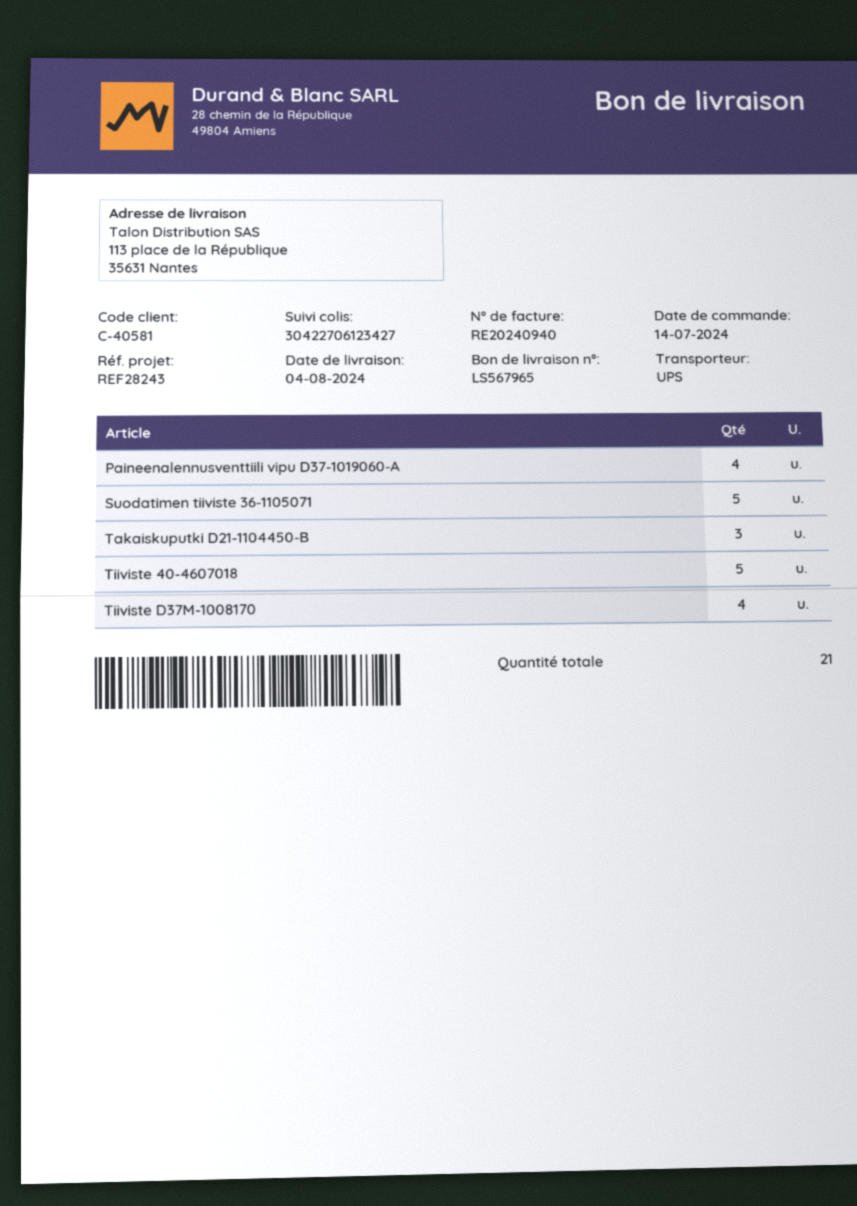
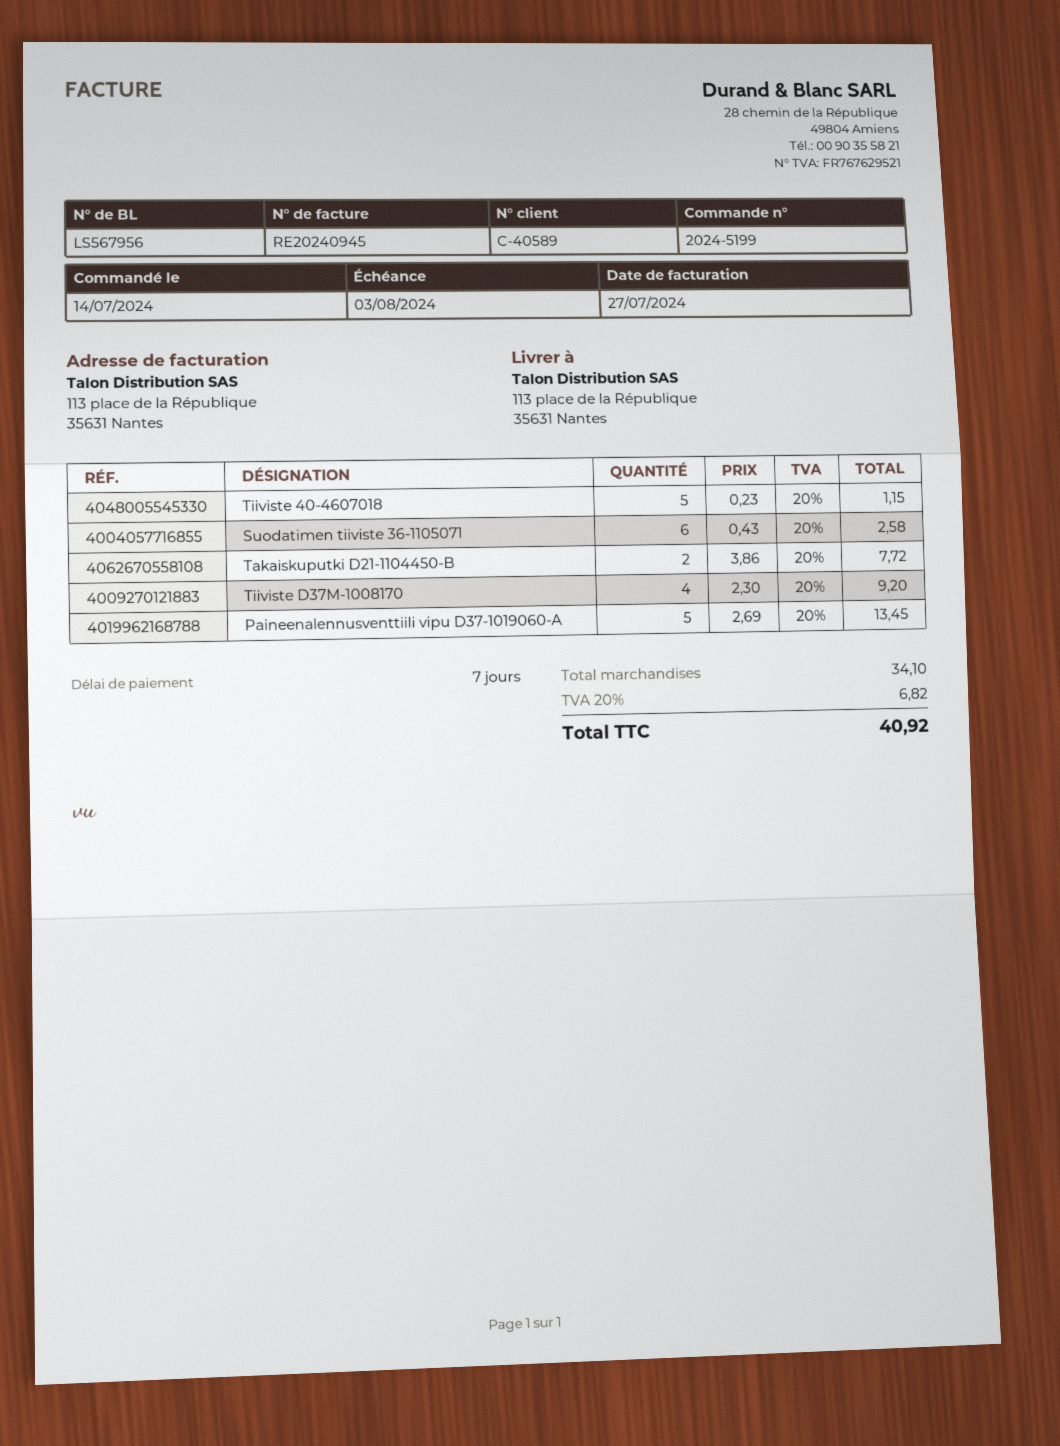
delivery note number: LS567965 -> LS567956
invoice number: RE20240940 -> RE20240945
customer number: C-40581 -> C-40589
Paineenalennusventtiili vipu D37-1019060-A: 4 -> 5
Suodatimen tiiviste 36-1105071: 5 -> 6
Takaiskuputki D21-1104450-B: 3 -> 2

